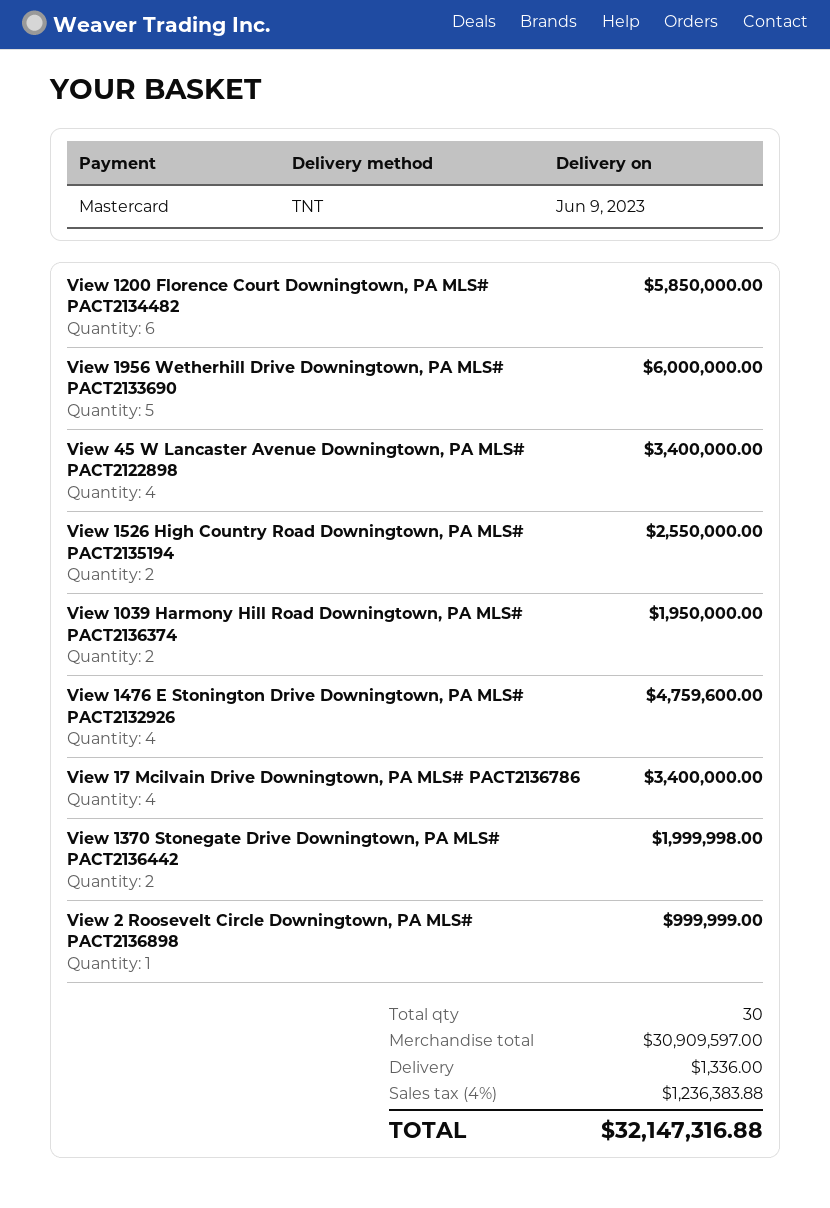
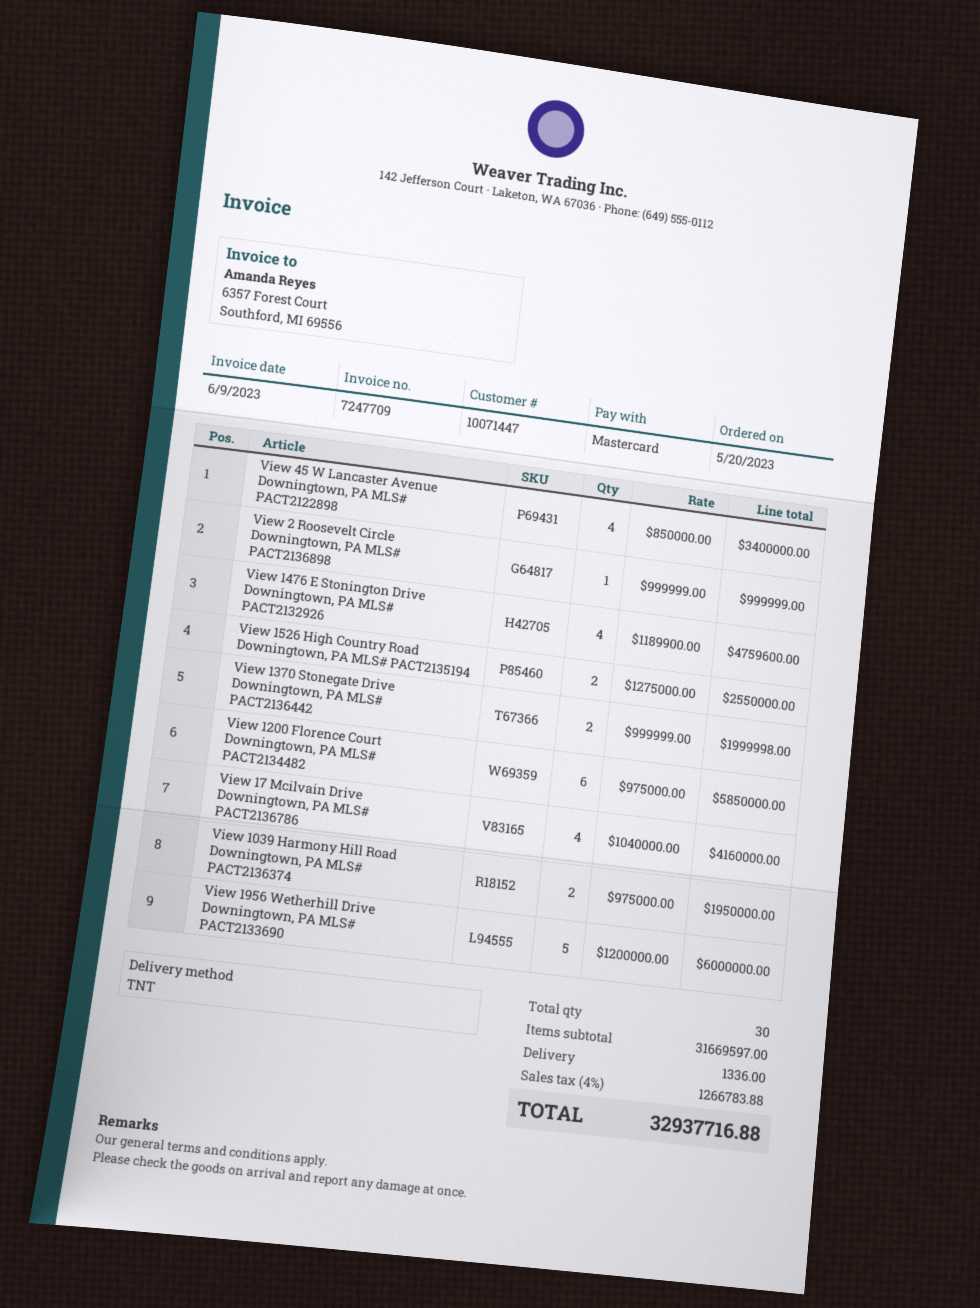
View 17 Mcilvain Drive Downingtown, PA MLS# PACT2136786: 4 for 3400000.00 -> 4 for 4160000.00
subtotal: 30909597.00 -> 31669597.00
tax: 4% = 1236383.88 -> 4% = 1266783.88
total: 32147316.88 -> 32937716.88

